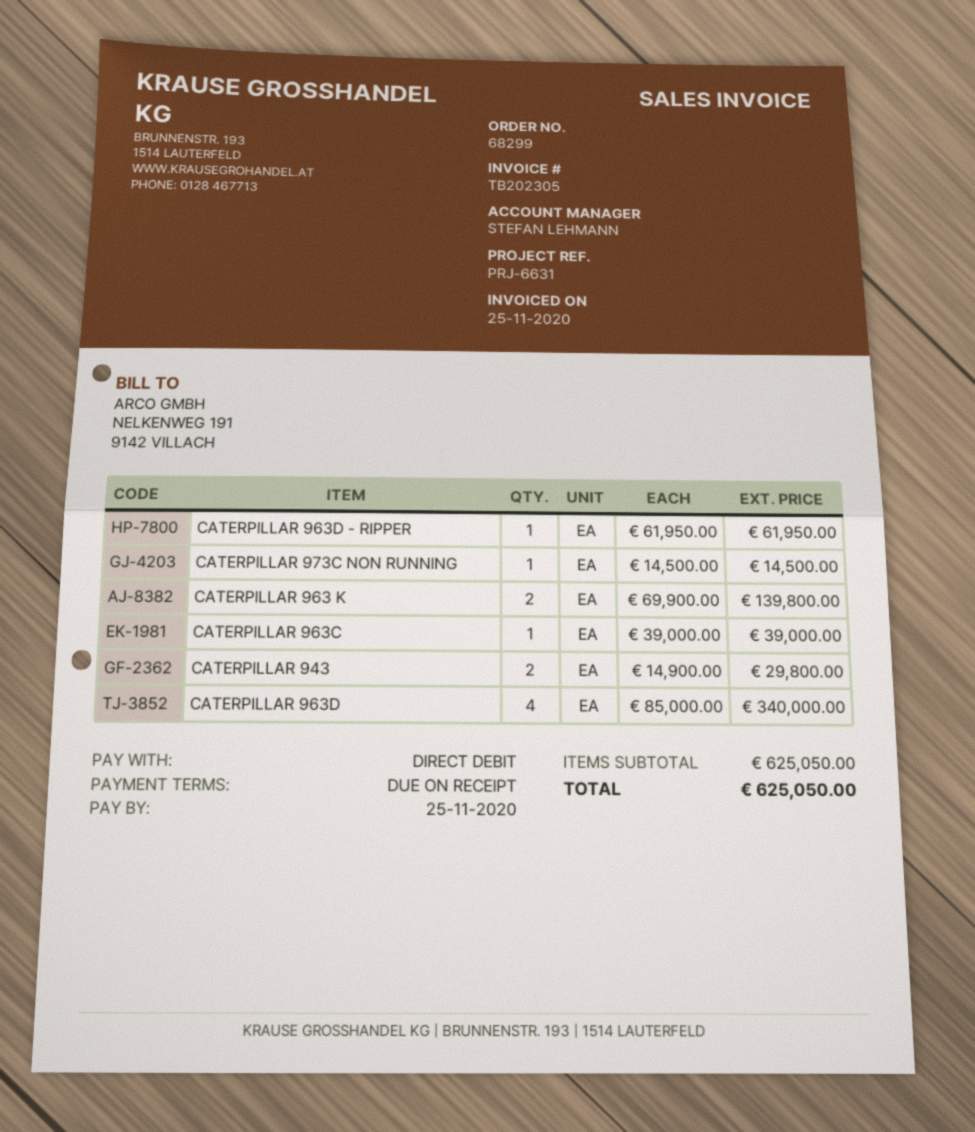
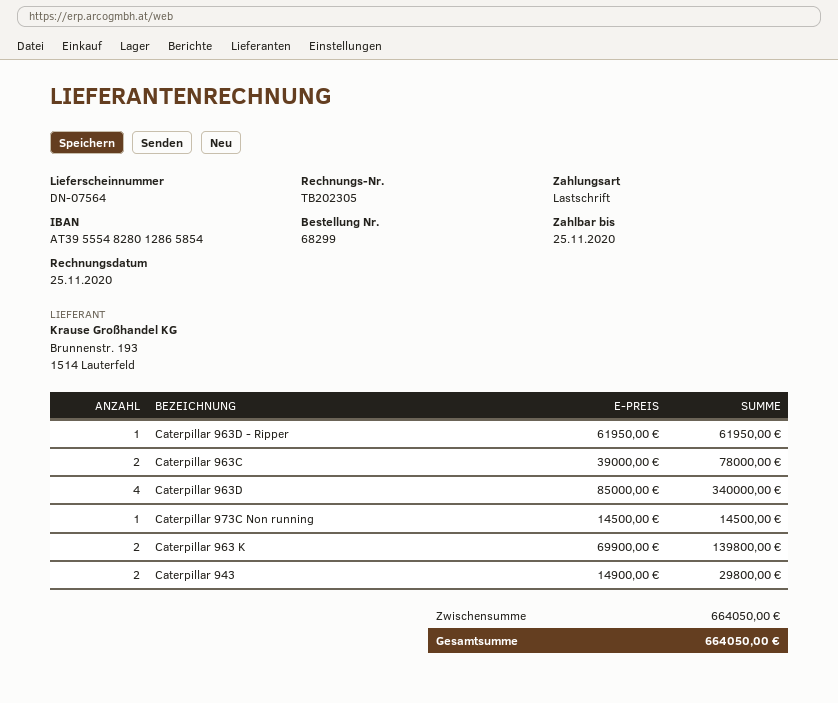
CATERPILLAR 963C: 1 x 39000.00 = 39000.00 -> 2 x 39000.00 = 78000.00
subtotal: 625050.00 -> 664050.00
total: 625050.00 -> 664050.00

